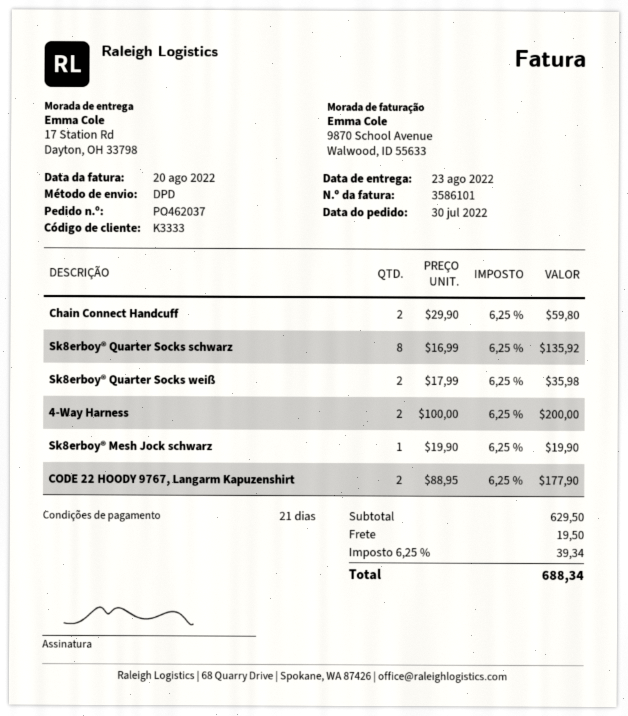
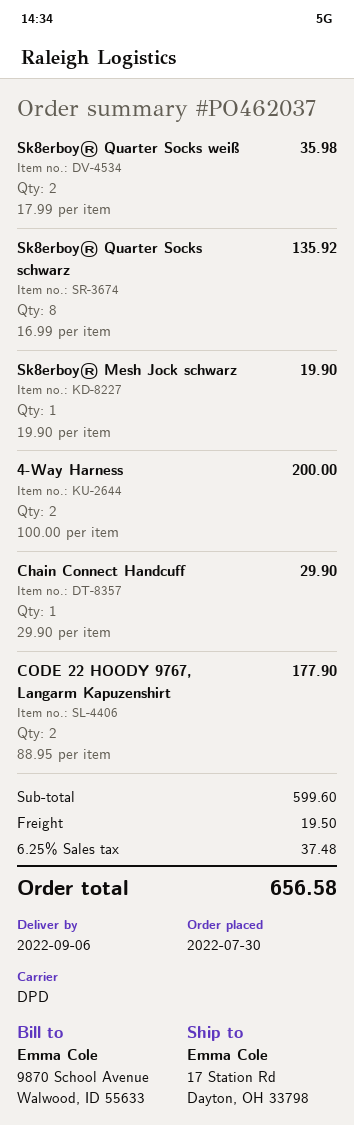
delivery date: 2022-08-23 -> 2022-09-06
Chain Connect Handcuff: 2 x 29.90 = 59.80 -> 1 x 29.90 = 29.90
subtotal: 629.50 -> 599.60
tax: 6.25% = 39.34 -> 6.25% = 37.48
total: 688.34 -> 656.58

